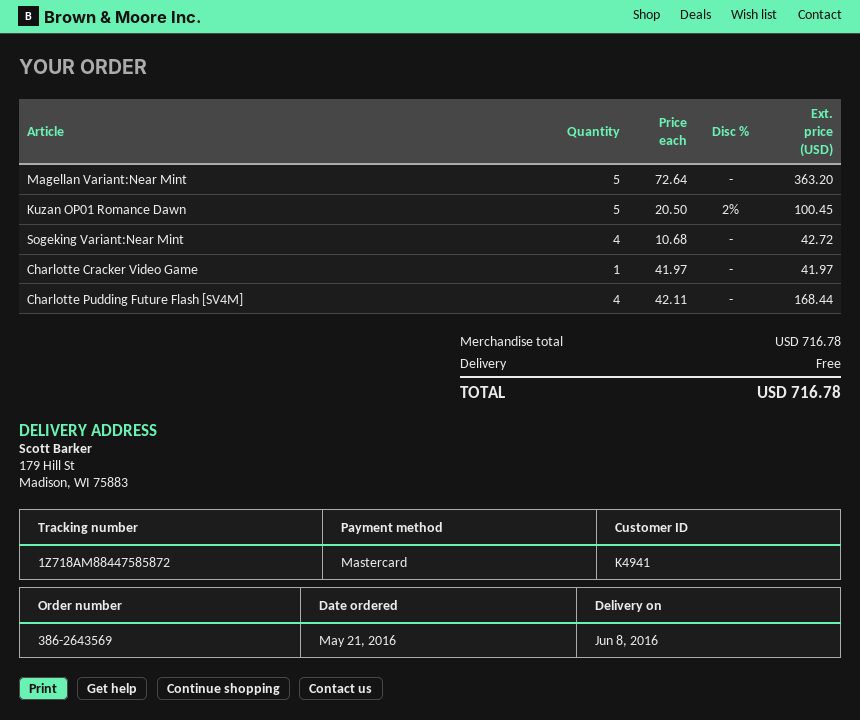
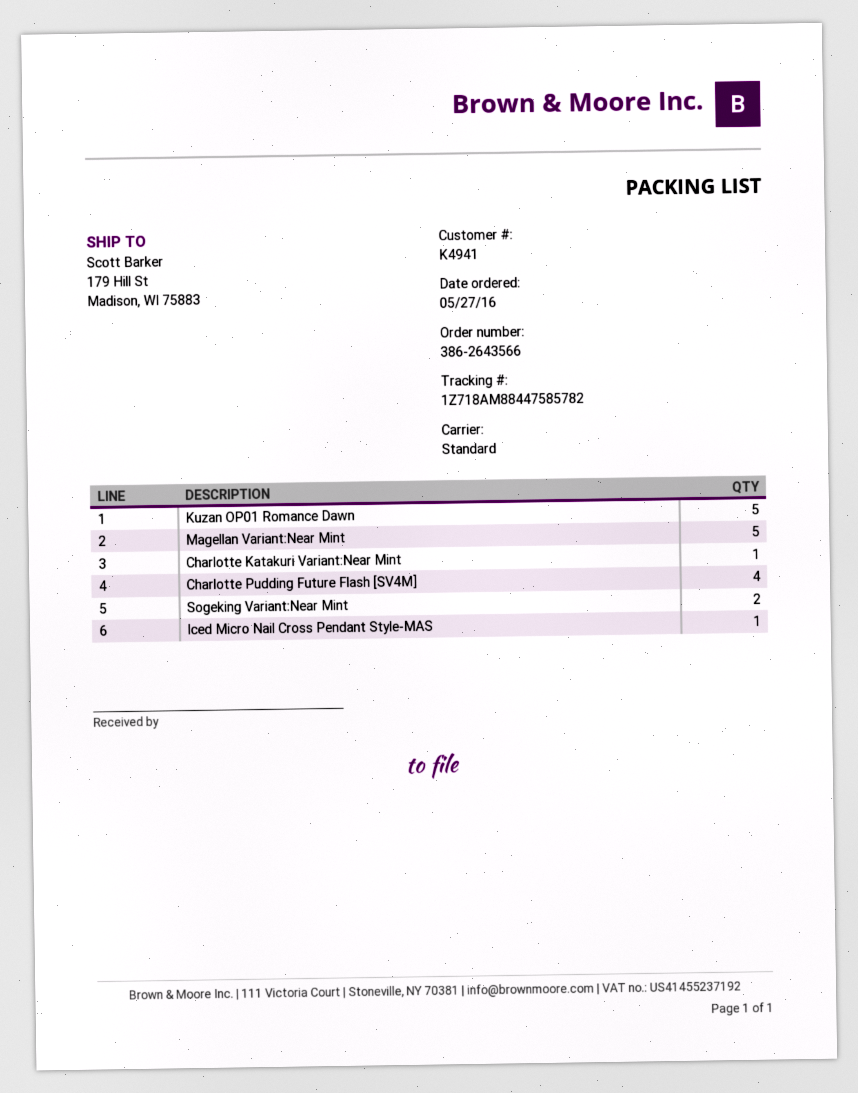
order number: 386-2643569 -> 386-2643566
order date: 2016-05-21 -> 2016-05-27
tracking number: 1Z718AM88447585872 -> 1Z718AM88447585782
Sogeking Variant:Near Mint: 4 -> 2
Charlotte Cracker Video Game: 1 -> none
Charlotte Katakuri Variant:Near Mint: none -> 1
Iced Micro Nail Cross Pendant Style-MAS: none -> 1

